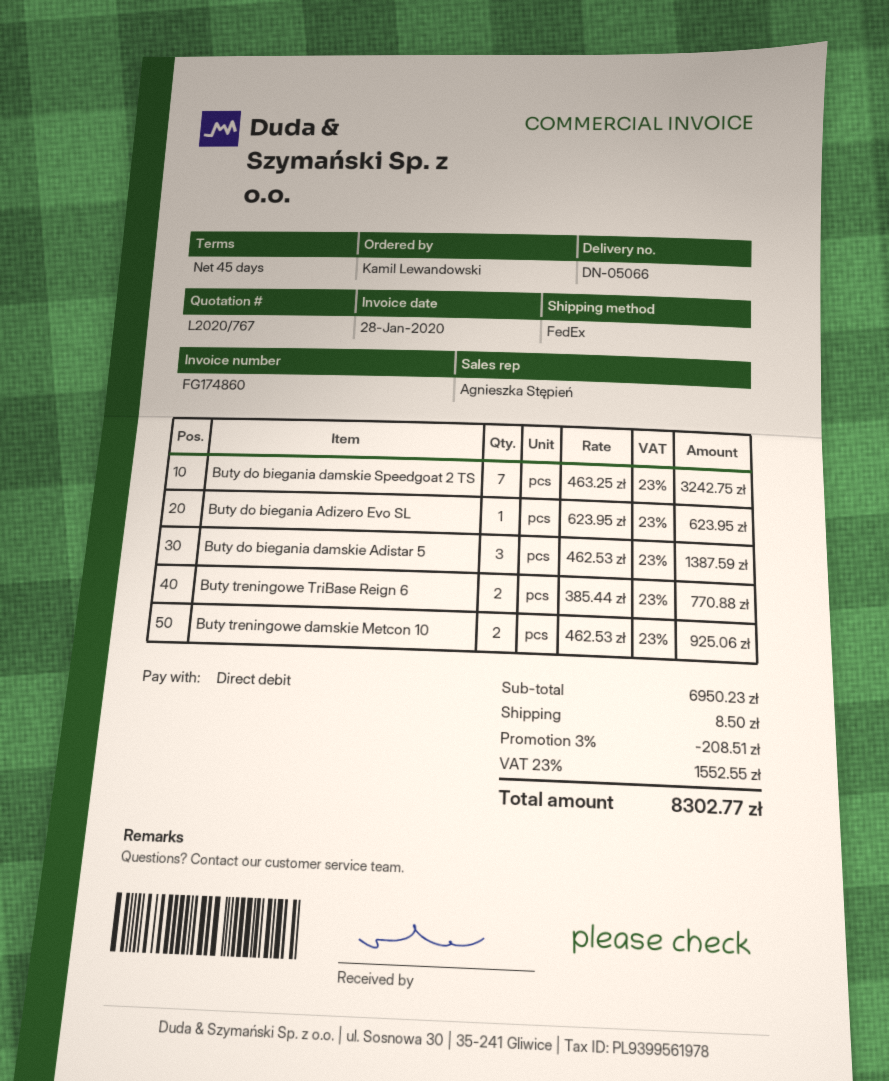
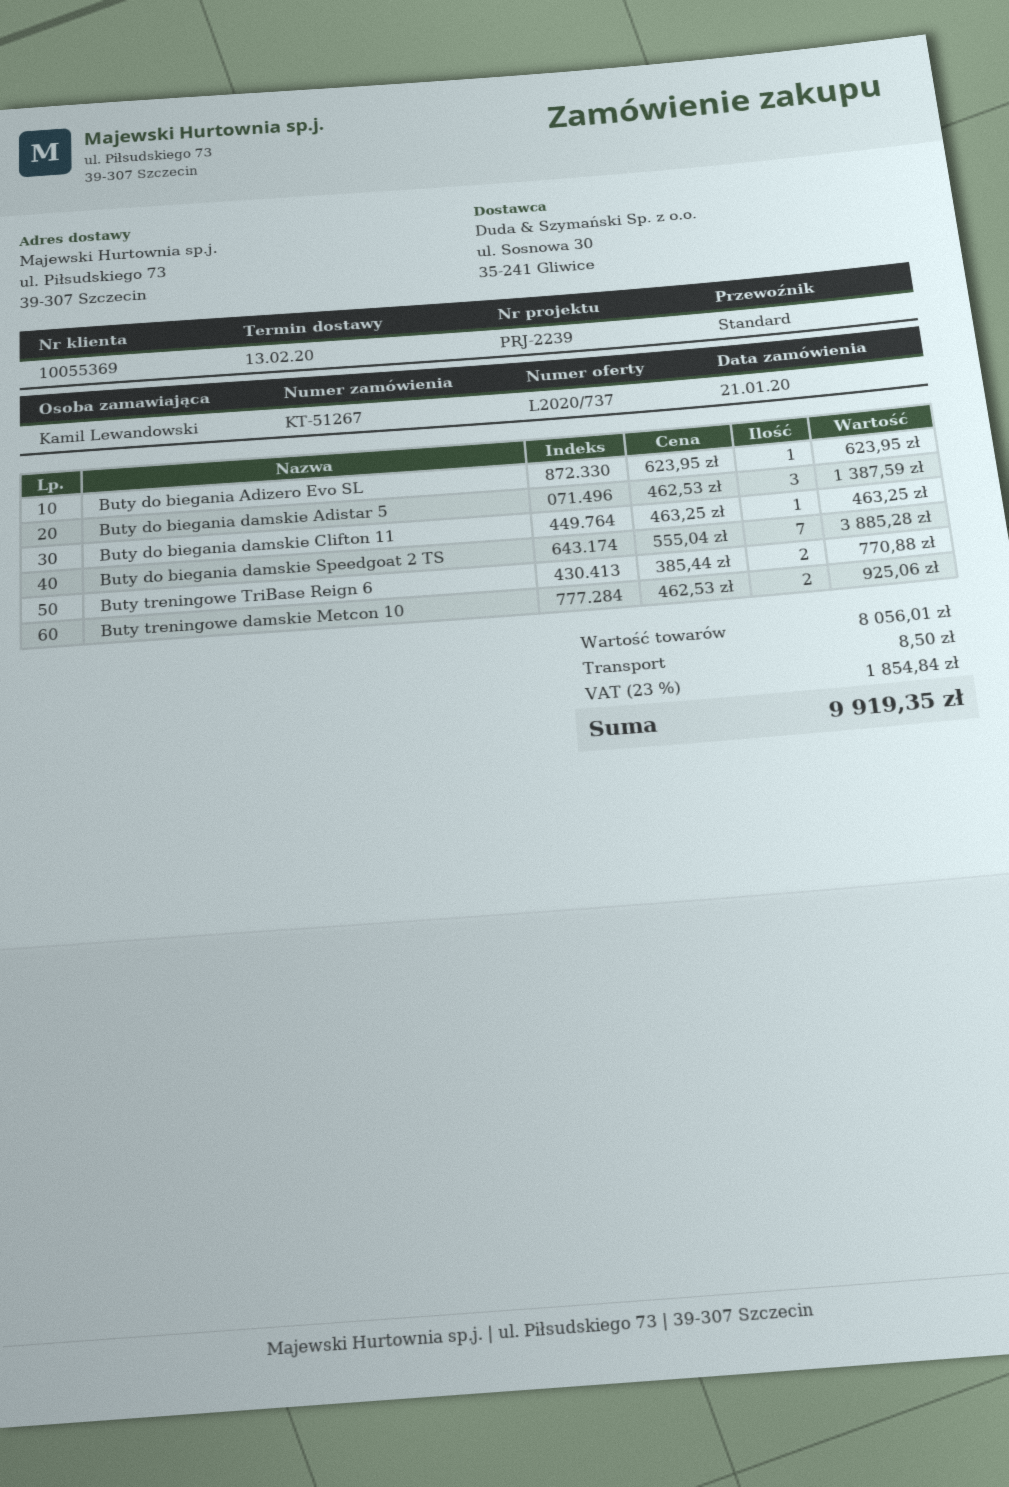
quote number: L2020/767 -> L2020/737
shipping method: FedEx -> standard
Buty do biegania damskie Speedgoat 2 TS: 7 x 463.25 = 3242.75 -> 7 x 555.04 = 3885.28
Buty do biegania damskie Clifton 11: none -> 1 x 463.25 = 463.25
subtotal: 6950.23 -> 8056.01
discount: 3% = 208.51 -> none
tax: 23% = 1552.55 -> 23% = 1854.84
total: 8302.77 -> 9919.35

